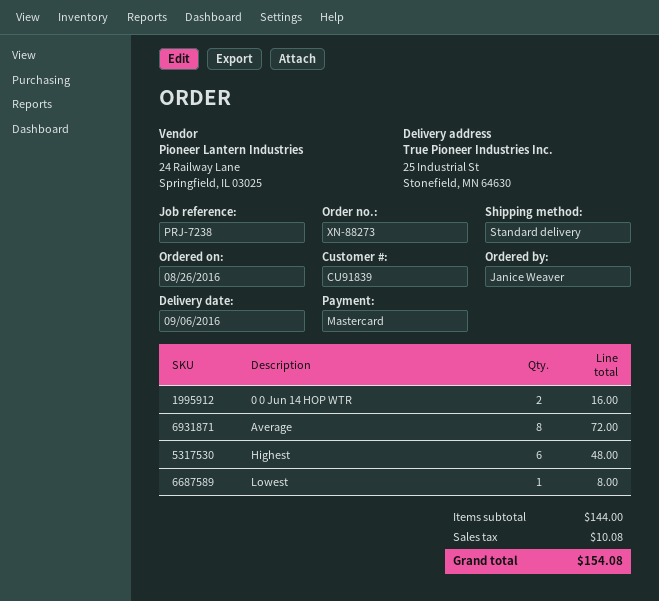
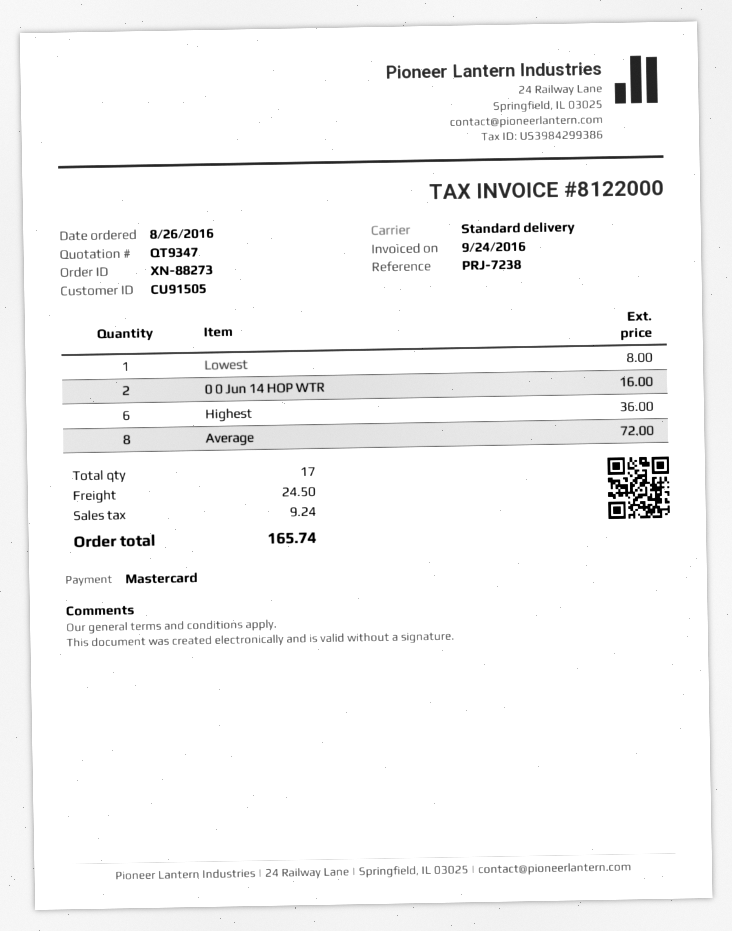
customer number: CU91839 -> CU91505
Highest: 6 for 48.00 -> 6 for 36.00
shipping: none -> 24.50
tax: 10.08 -> 9.24
total: 154.08 -> 165.74

